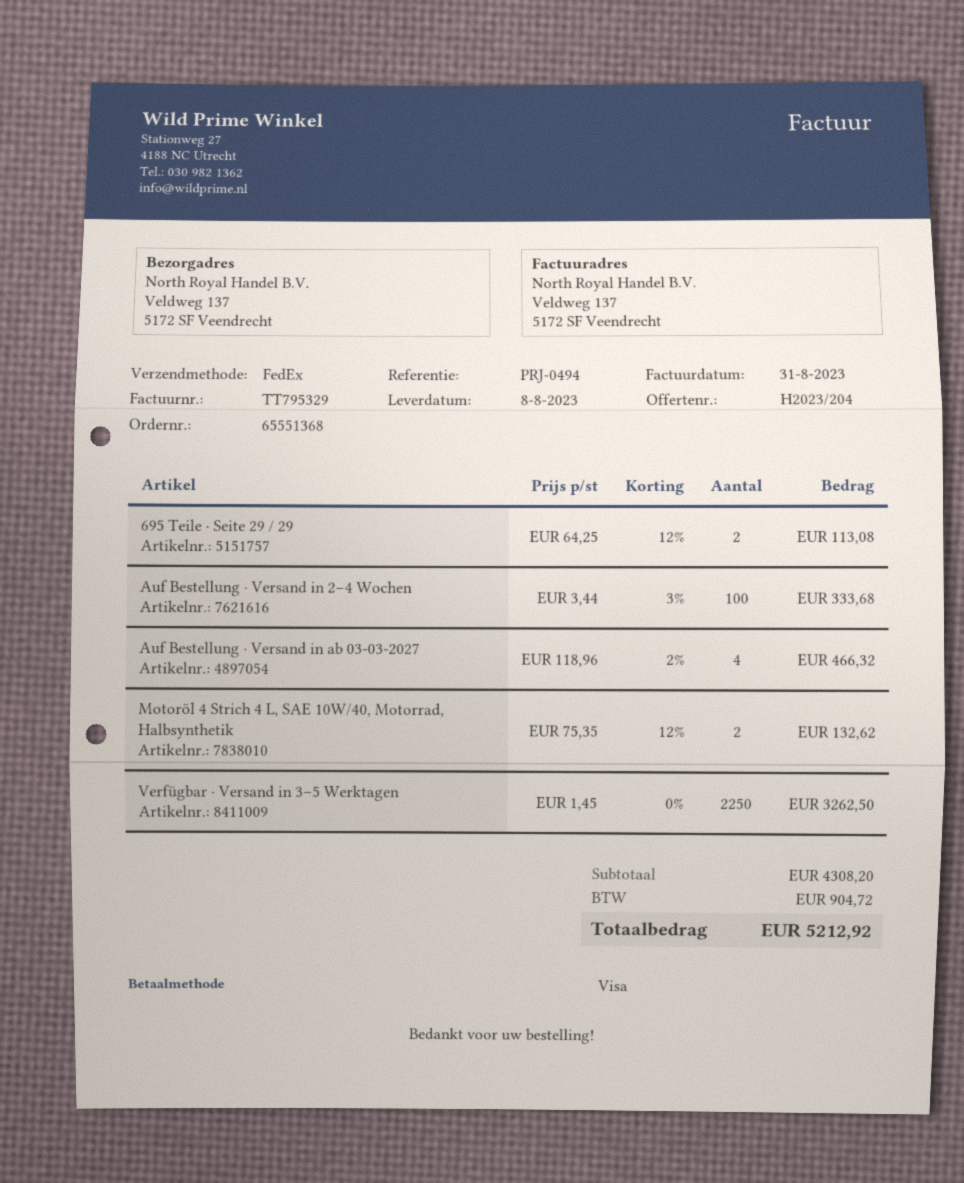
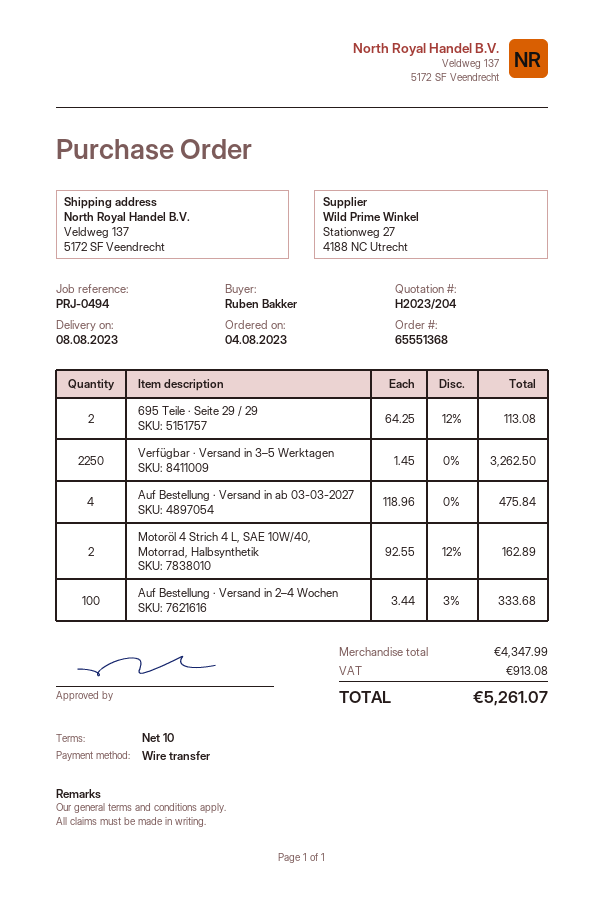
payment method: Visa -> bank transfer
Auf Bestellung · Versand in ab 03-03-2027: 4 x 118.96 - 2% = 466.32 -> 4 x 118.96 = 475.84
Motoröl 4 Strich 4 L, SAE 10W/40, Motorrad, Halbsynthetik: 2 x 75.35 - 12% = 132.62 -> 2 x 92.55 - 12% = 162.89
subtotal: 4308.20 -> 4347.99
tax: 904.72 -> 913.08
total: 5212.92 -> 5261.07

